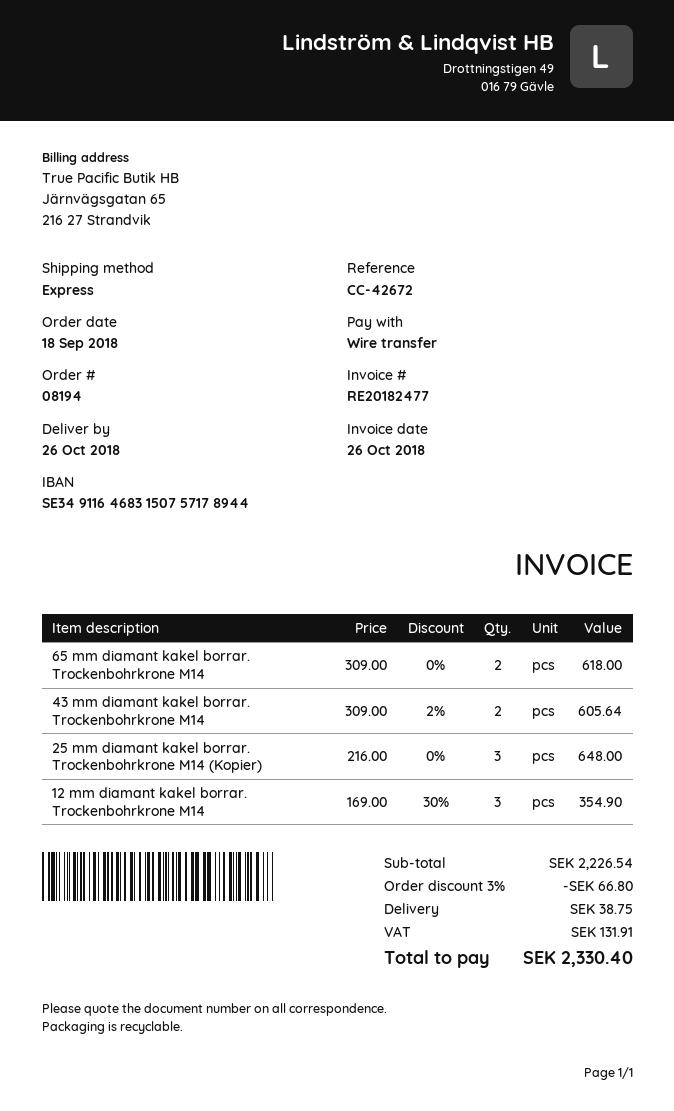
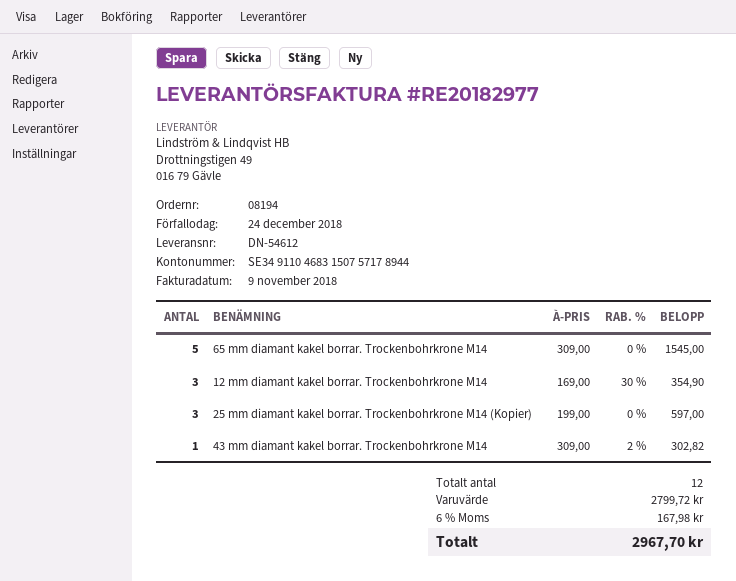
invoice number: RE20182477 -> RE20182977
invoice date: 2018-10-26 -> 2018-11-09
bank account: SE3491164683150757178944 -> SE3491104683150757178944
65 mm diamant kakel borrar. Trockenbohrkrone M14: 2 x 309.00 = 618.00 -> 5 x 309.00 = 1545.00
43 mm diamant kakel borrar. Trockenbohrkrone M14: 2 x 309.00 - 2% = 605.64 -> 1 x 309.00 - 2% = 302.82
25 mm diamant kakel borrar. Trockenbohrkrone M14 (Kopier): 3 x 216.00 = 648.00 -> 3 x 199.00 = 597.00
subtotal: 2226.54 -> 2799.72
discount: 3% = 66.80 -> none
shipping: 38.75 -> none
tax: 131.91 -> 167.98
total: 2330.40 -> 2967.70

